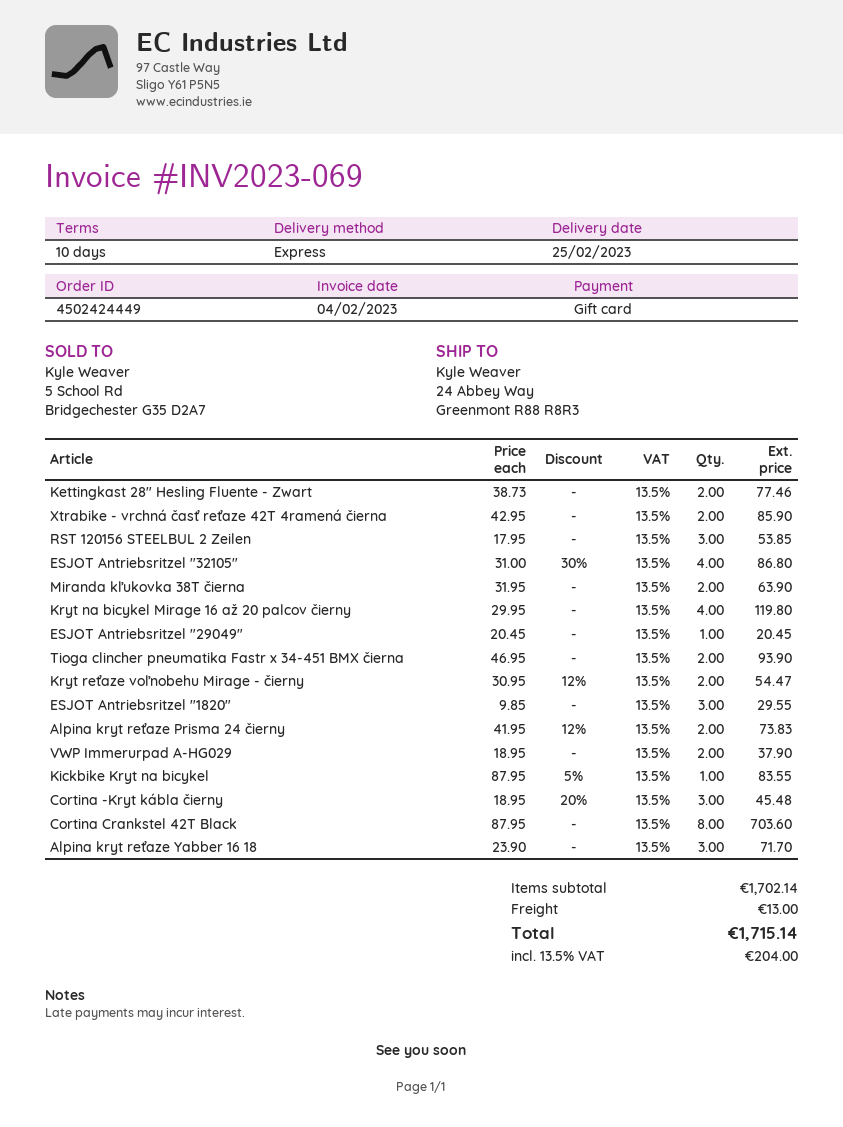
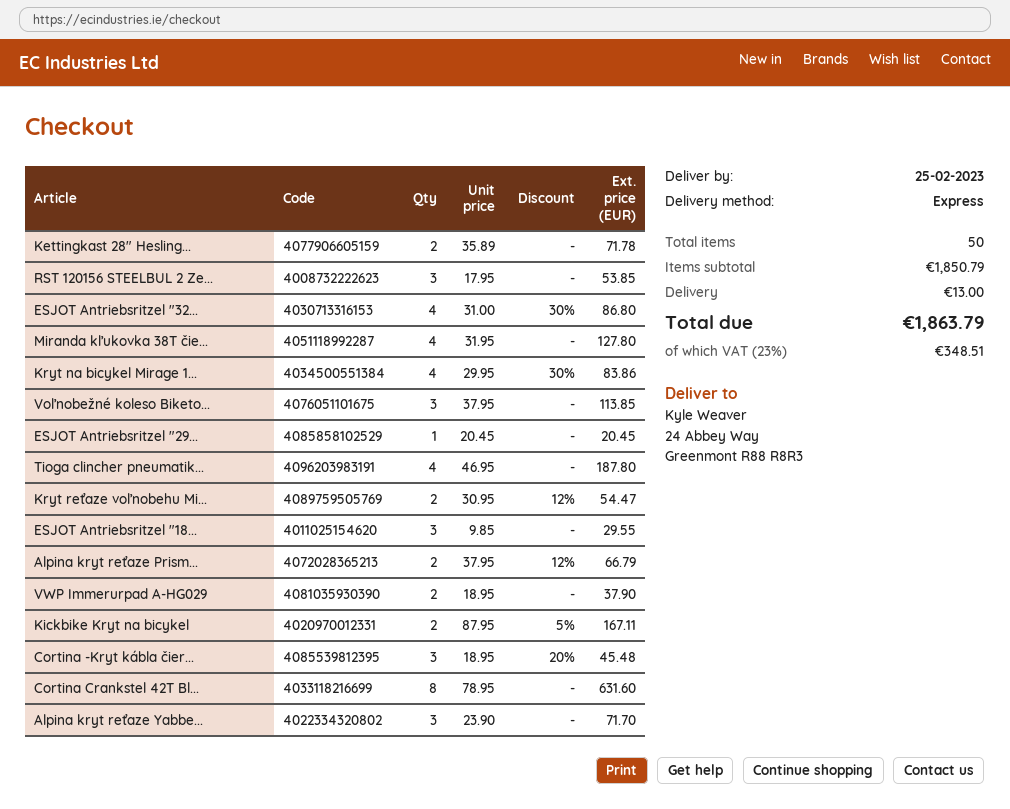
Kettingkast 28" Hesling Fluente - Zwart: 2 x 38.73 = 77.46 -> 2 x 35.89 = 71.78
Xtrabike - vrchná časť reťaze 42T 4ramená čierna: 2 x 42.95 = 85.90 -> none
Miranda kľukovka 38T čierna: 2 x 31.95 = 63.90 -> 4 x 31.95 = 127.80
Kryt na bicykel Mirage 16 až 20 palcov čierny: 4 x 29.95 = 119.80 -> 4 x 29.95 - 30% = 83.86
Tioga clincher pneumatika Fastr x 34-451 BMX čierna: 2 x 46.95 = 93.90 -> 4 x 46.95 = 187.80
Alpina kryt reťaze Prisma 24 čierny: 2 x 41.95 - 12% = 73.83 -> 2 x 37.95 - 12% = 66.79
Kickbike Kryt na bicykel: 1 x 87.95 - 5% = 83.55 -> 2 x 87.95 - 5% = 167.11
Cortina Crankstel 42T Black: 8 x 87.95 = 703.60 -> 8 x 78.95 = 631.60
Voľnobežné koleso Biketo...: none -> 3 x 37.95 = 113.85
subtotal: 1702.14 -> 1850.79
tax: 13.5% = 204.00 -> 23% = 348.51
total: 1715.14 -> 1863.79

